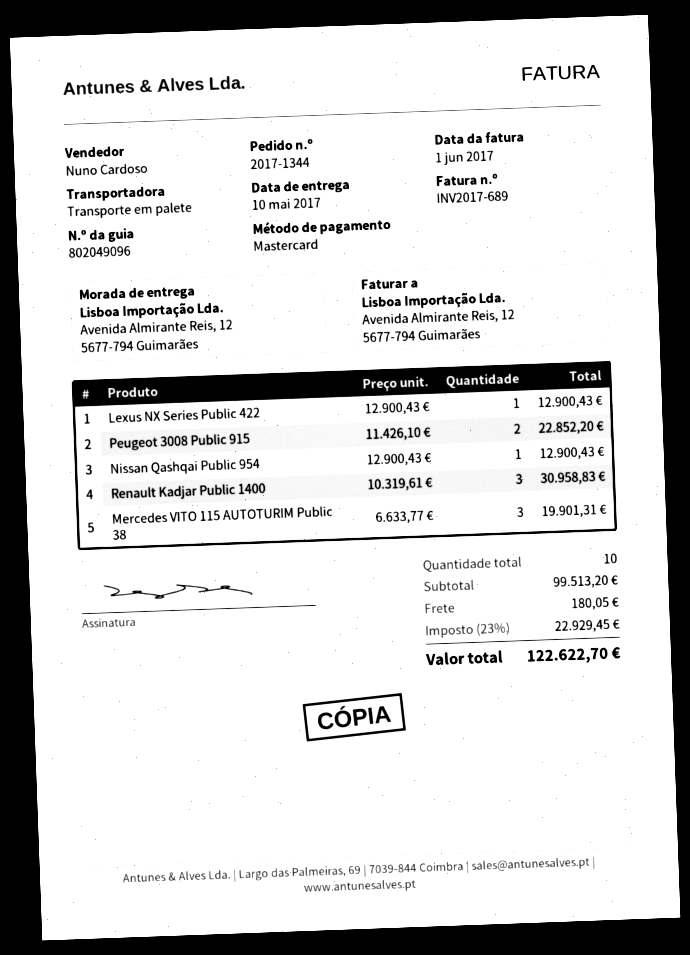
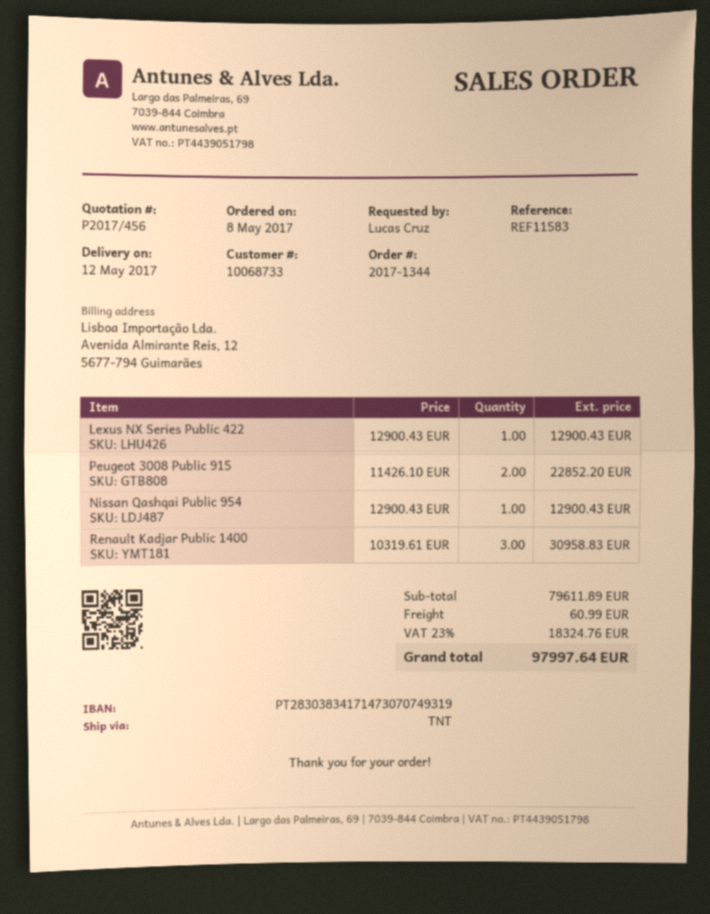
delivery date: 2017-05-10 -> 2017-05-12
shipping method: pallet freight -> TNT
Mercedes VITO 115 AUTOTURIM Public 38: 3 x 6633.77 = 19901.31 -> none
subtotal: 99513.20 -> 79611.89
shipping: 180.05 -> 60.99
tax: 23% = 22929.45 -> 23% = 18324.76
total: 122622.70 -> 97997.64

